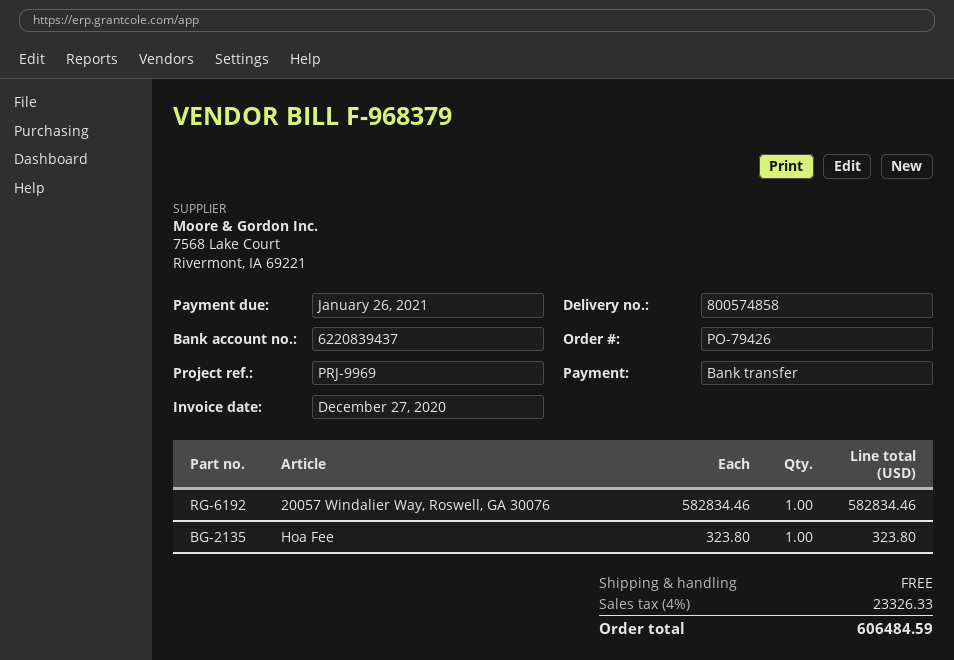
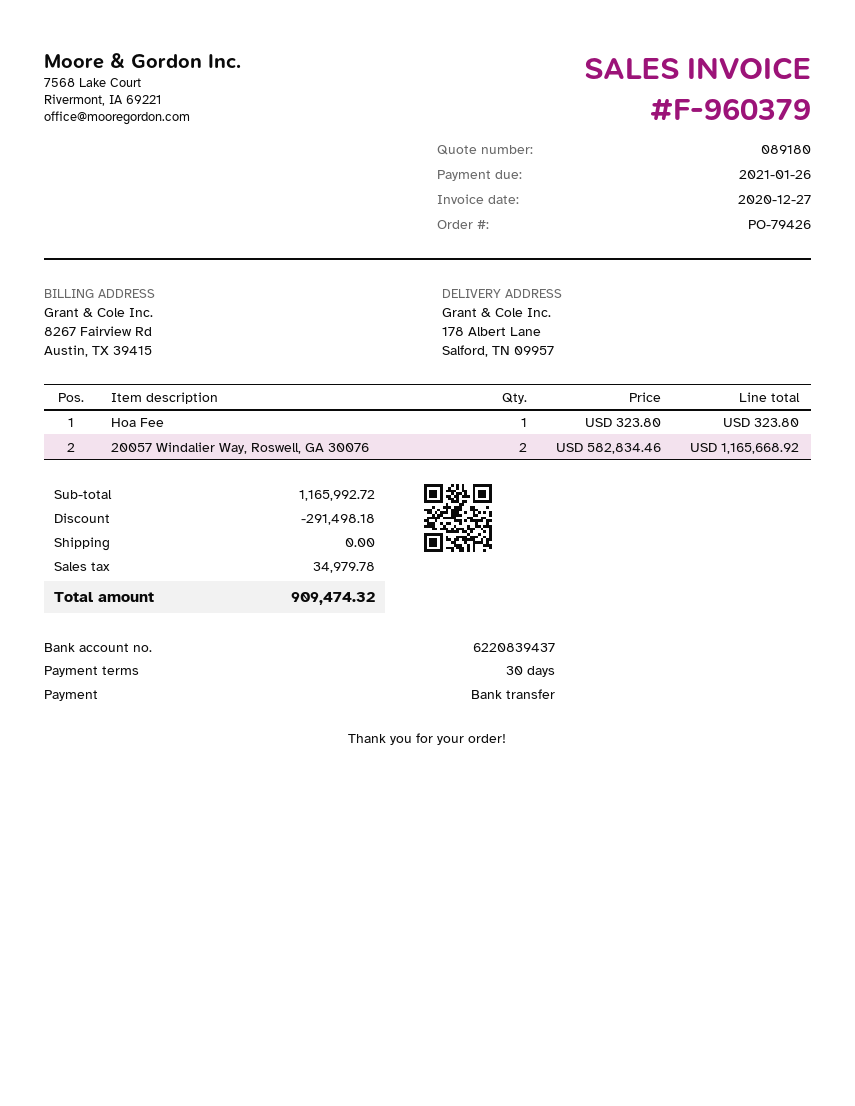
invoice number: F-968379 -> F-960379
20057 Windalier Way, Roswell, GA 30076: 1 x 582834.46 = 582834.46 -> 2 x 582834.46 = 1165668.92
discount: none -> 291498.18
tax: 23326.33 -> 34979.78
total: 606484.59 -> 909474.32

